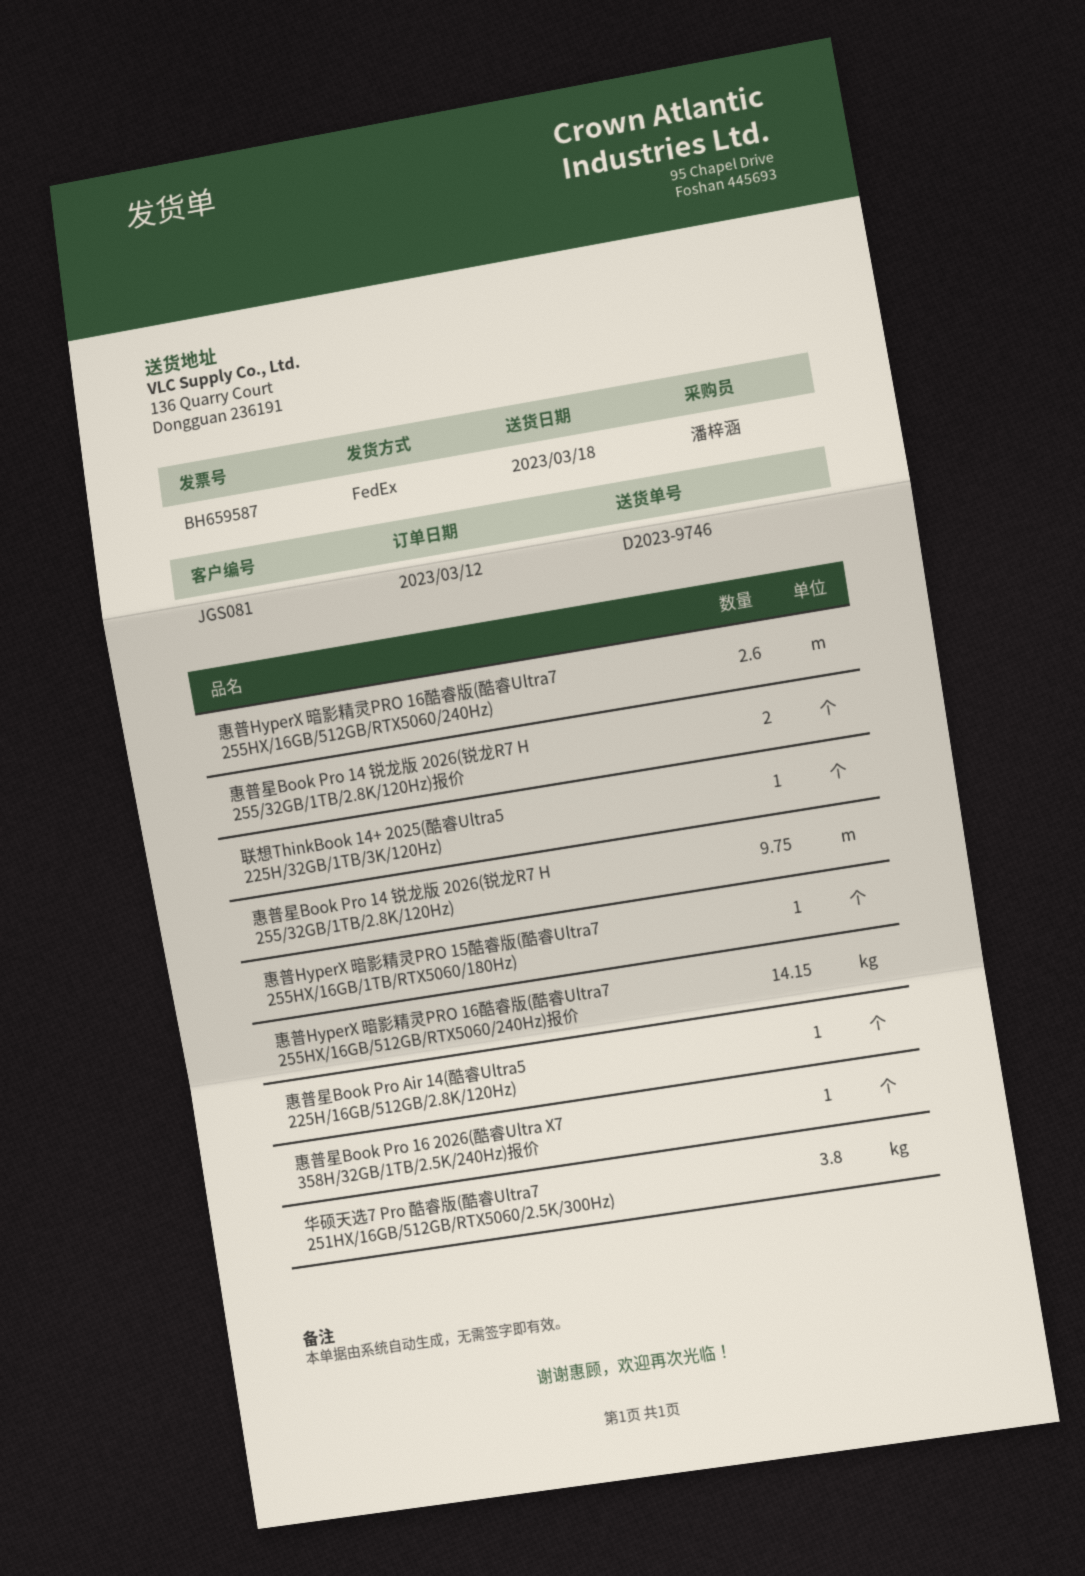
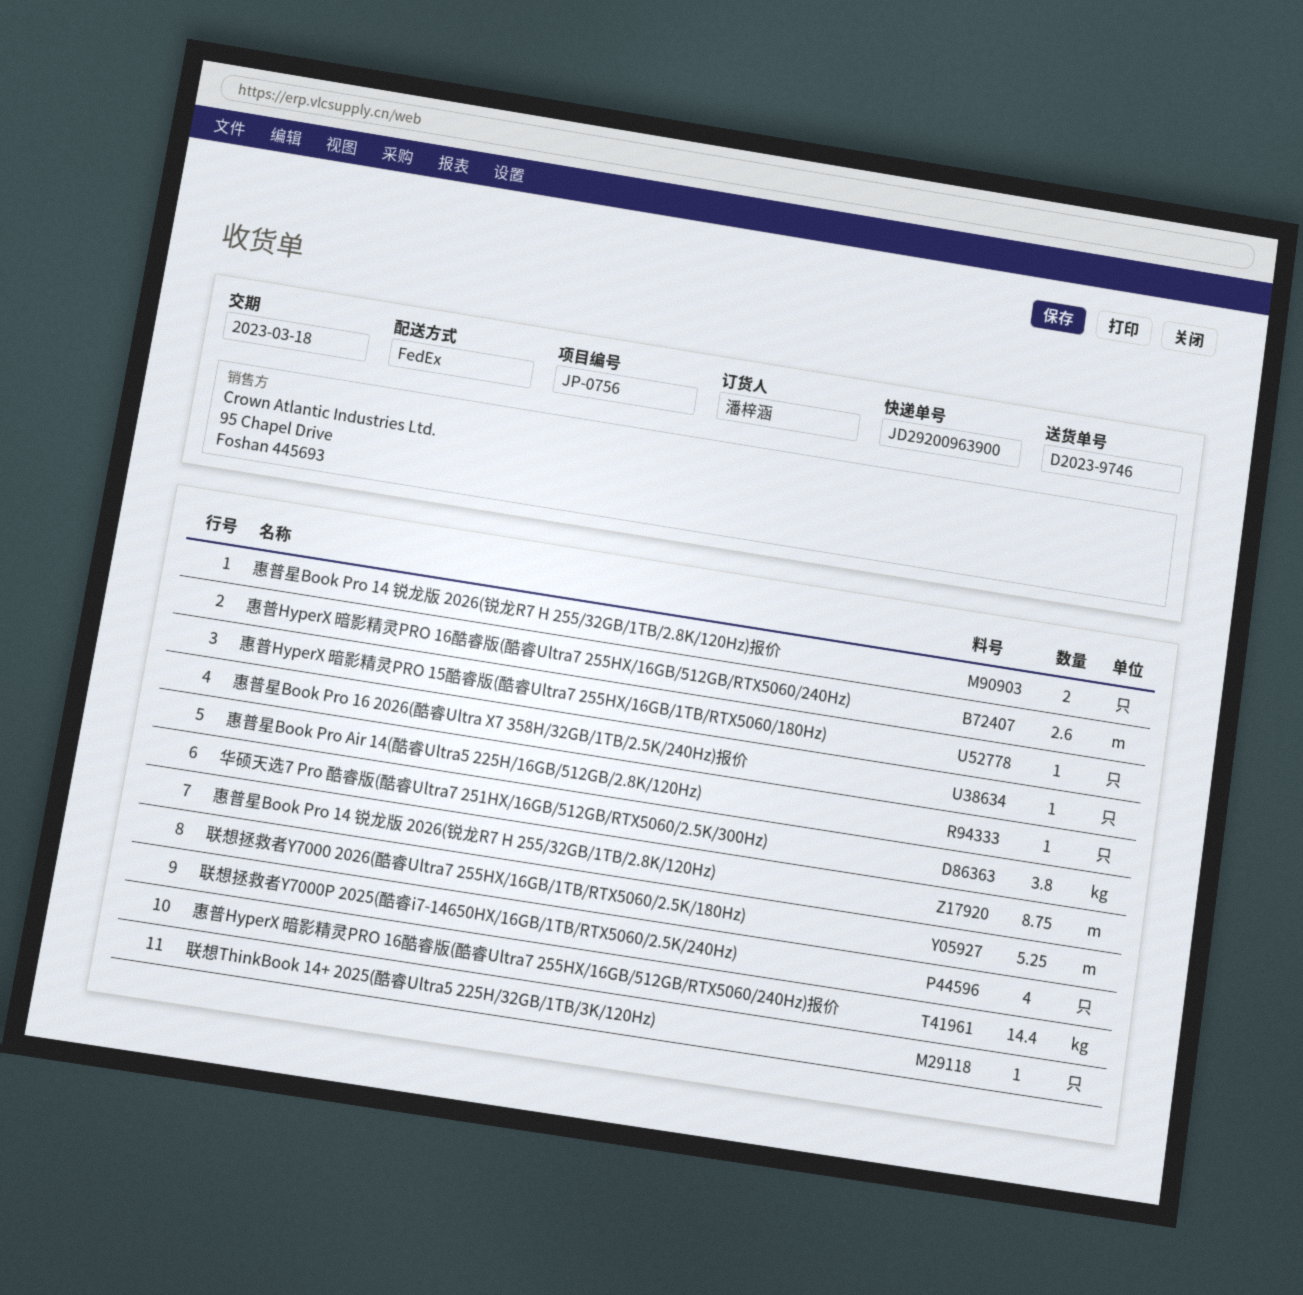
惠普星Book Pro 14 锐龙版 2026(锐龙R7 H 255/32GB/1TB/2.8K/120Hz): 9.75 -> 8.75
惠普HyperX 暗影精灵PRO 16酷睿版(酷睿Ultra7 255HX/16GB/512GB/RTX5060/240Hz)报价: 14.15 -> 14.4
联想拯救者Y7000 2026(酷睿Ultra7 255HX/16GB/1TB/RTX5060/2.5K/180Hz): none -> 5.25
联想拯救者Y7000P 2025(酷睿i7-14650HX/16GB/1TB/RTX5060/2.5K/240Hz): none -> 4

